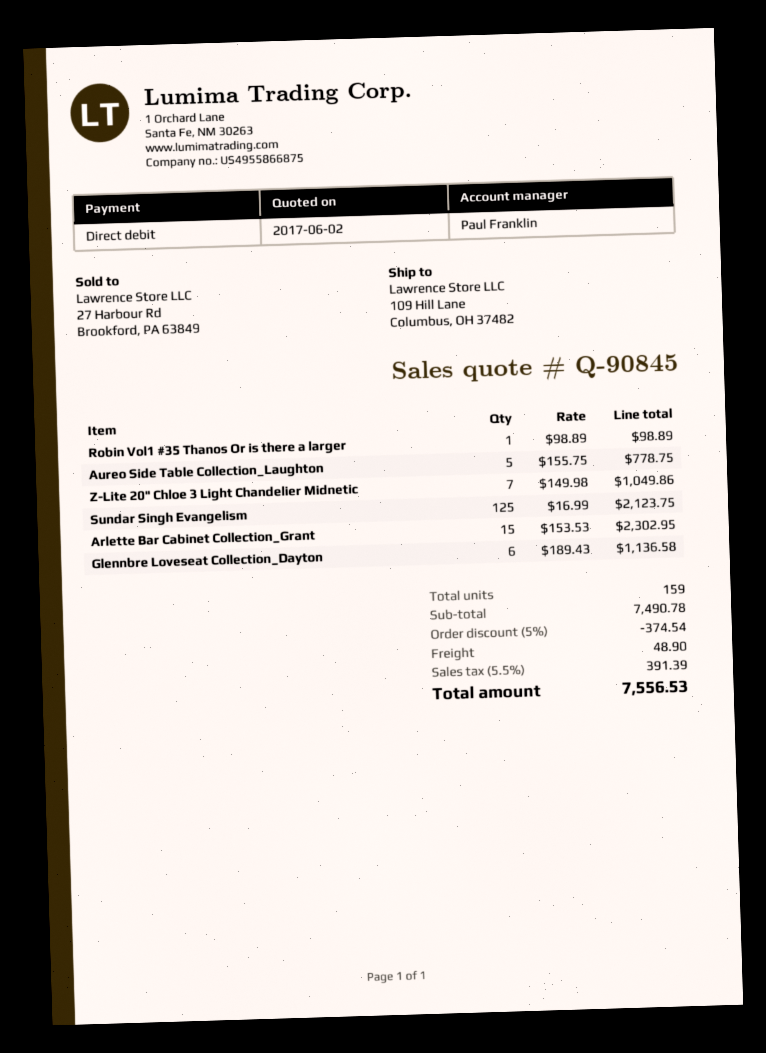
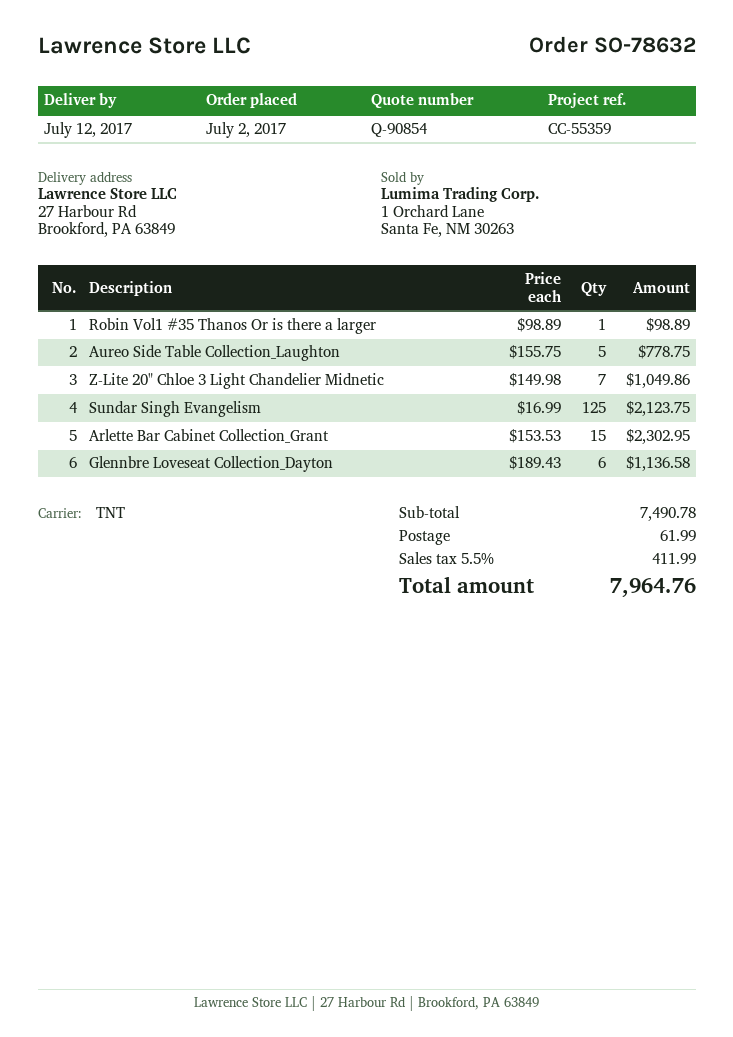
quote number: Q-90845 -> Q-90854
ship to: 109 Hill Lane, Columbus, OH 37482 -> 27 Harbour Rd, Brookford, PA 63849
discount: 5% = 374.54 -> none
shipping: 48.90 -> 61.99
tax: 5.5% = 391.39 -> 5.5% = 411.99
total: 7556.53 -> 7964.76

